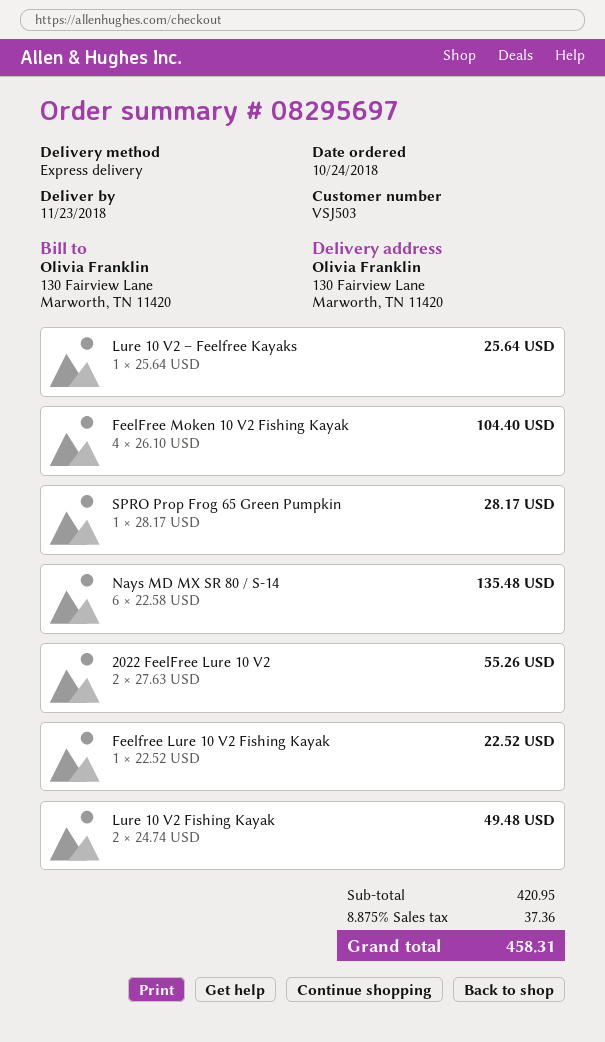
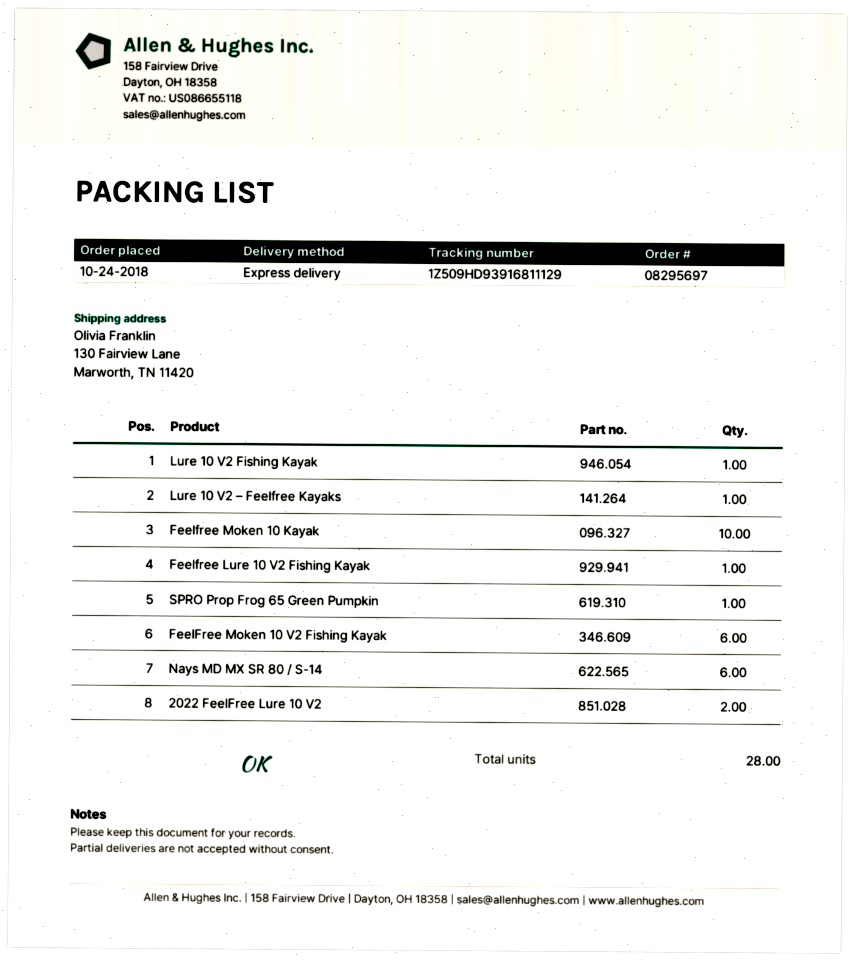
FeelFree Moken 10 V2 Fishing Kayak: 4 -> 6
Lure 10 V2 Fishing Kayak: 2 -> 1
Feelfree Moken 10 Kayak: none -> 10

